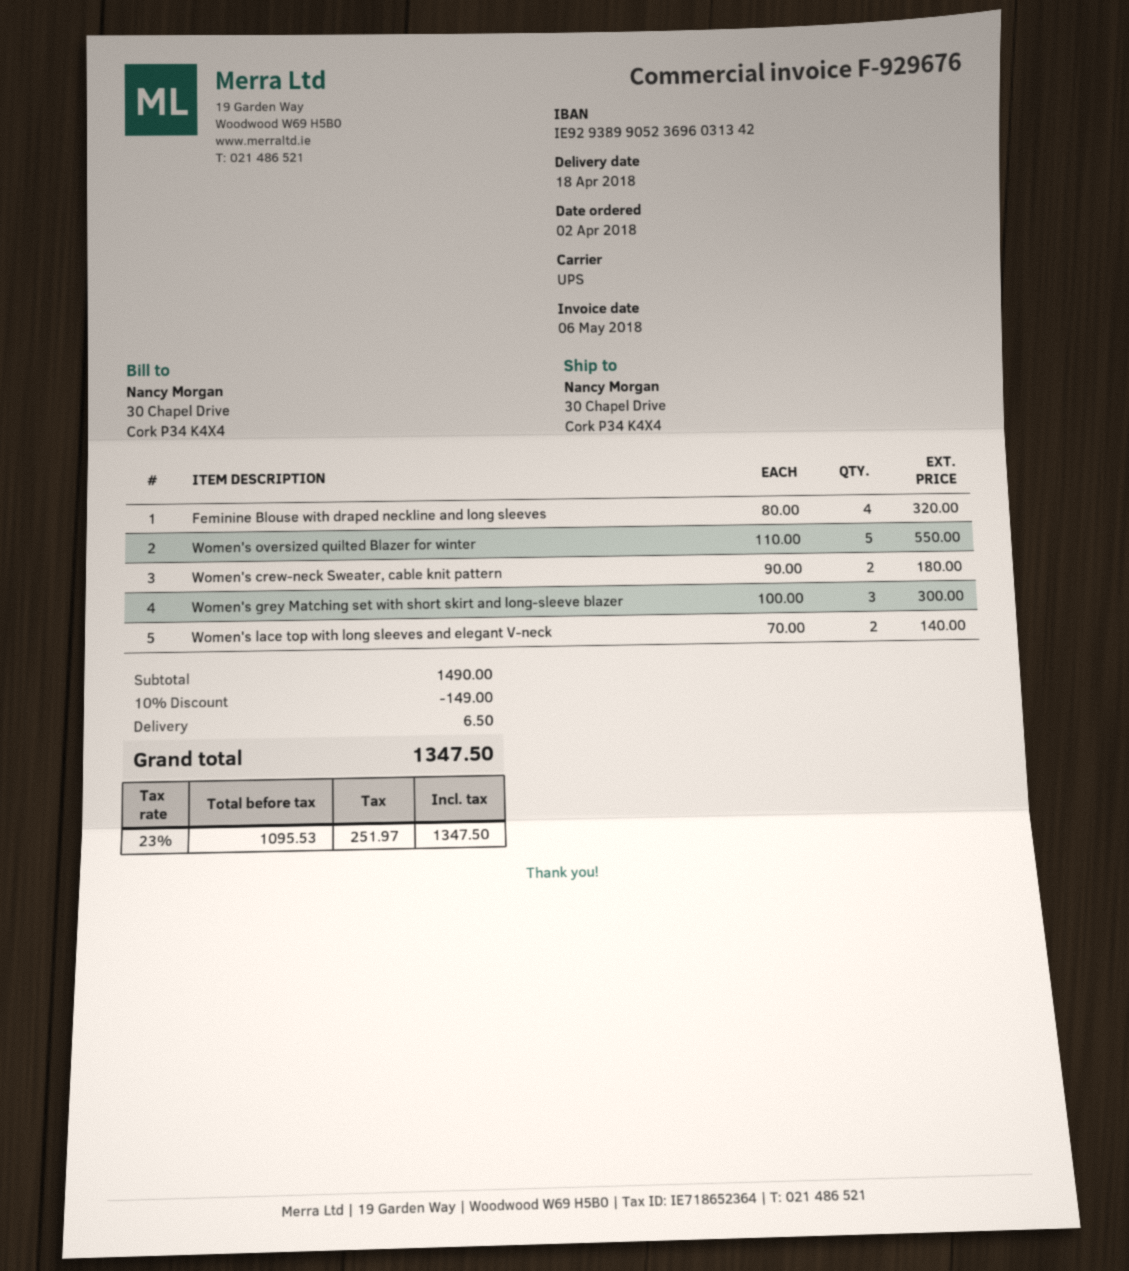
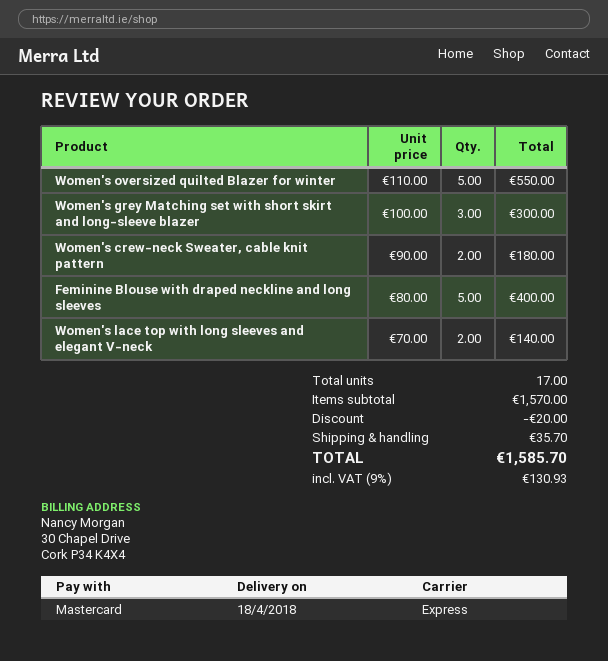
shipping method: UPS -> express
Feminine Blouse with draped neckline and long sleeves: 4 x 80.00 = 320.00 -> 5 x 80.00 = 400.00
subtotal: 1490.00 -> 1570.00
discount: 149.00 -> 20.00
shipping: 6.50 -> 35.70
tax: 23% = 251.97 -> 9% = 130.93
total: 1347.50 -> 1585.70

